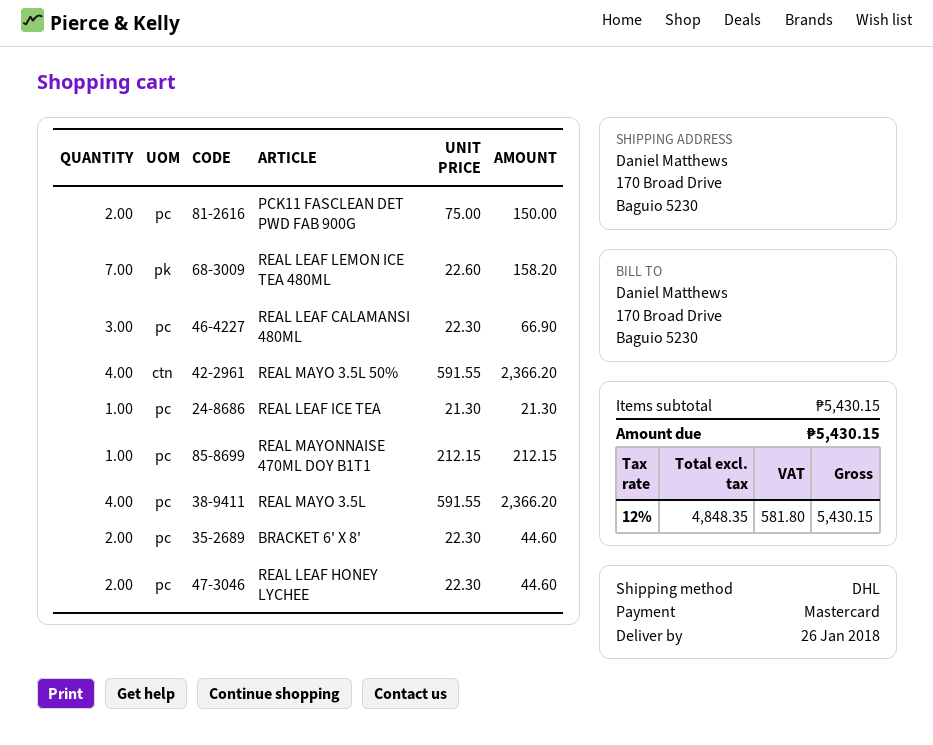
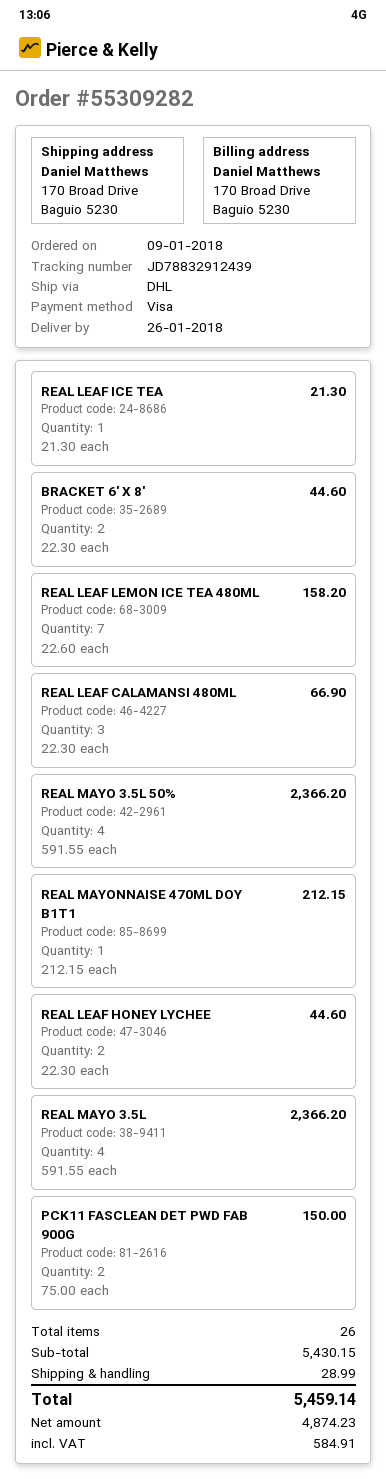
payment method: Mastercard -> Visa
shipping: none -> 28.99
net: 4848.35 -> 4874.23
tax: 581.80 -> 584.91
total: 5430.15 -> 5459.14

